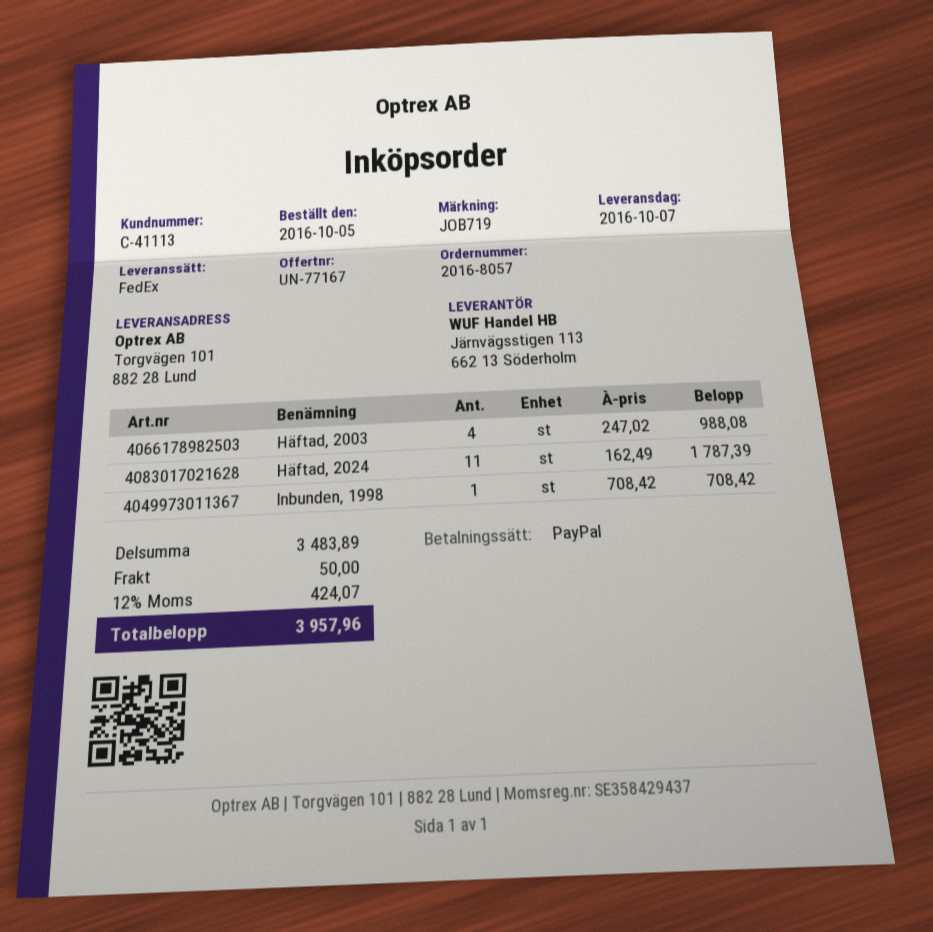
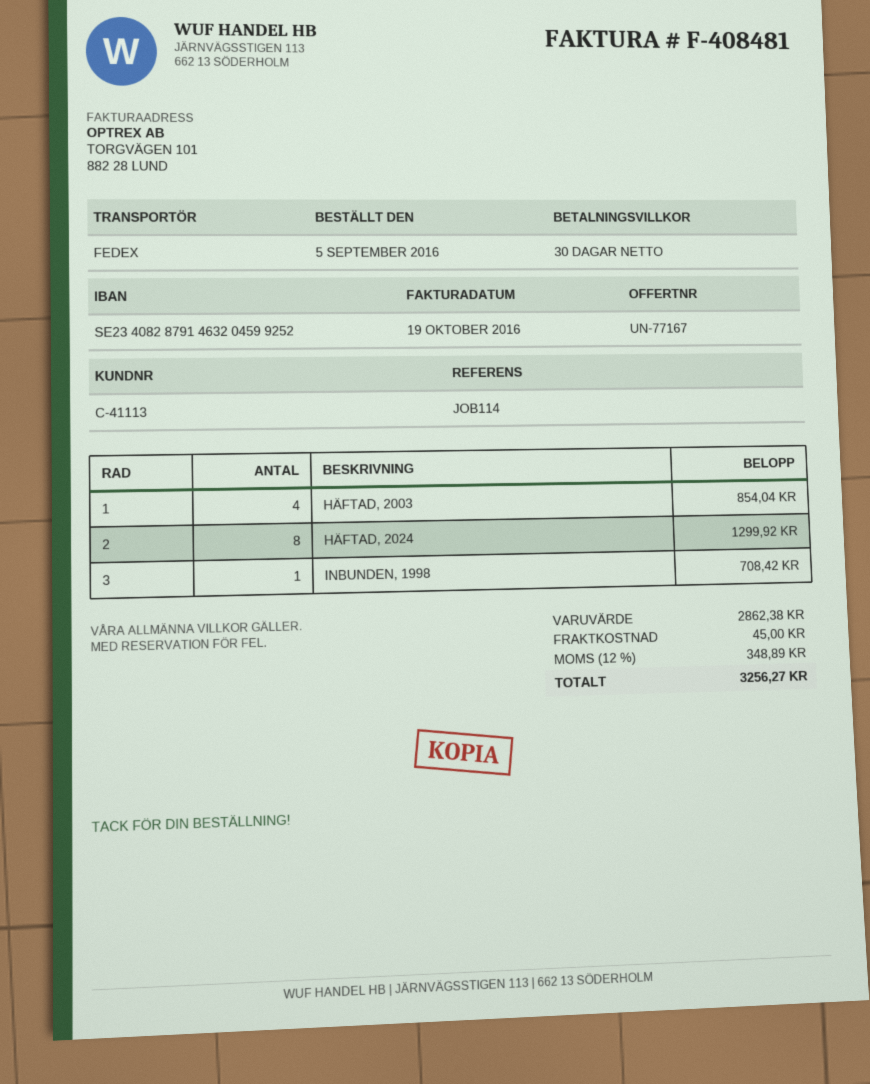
order date: 2016-10-05 -> 2016-09-05
reference: JOB719 -> JOB114
Häftad, 2003: 4 for 988.08 -> 4 for 854.04
Häftad, 2024: 11 for 1787.39 -> 8 for 1299.92
subtotal: 3483.89 -> 2862.38
shipping: 50.00 -> 45.00
tax: 12% = 424.07 -> 12% = 348.89
total: 3957.96 -> 3256.27

